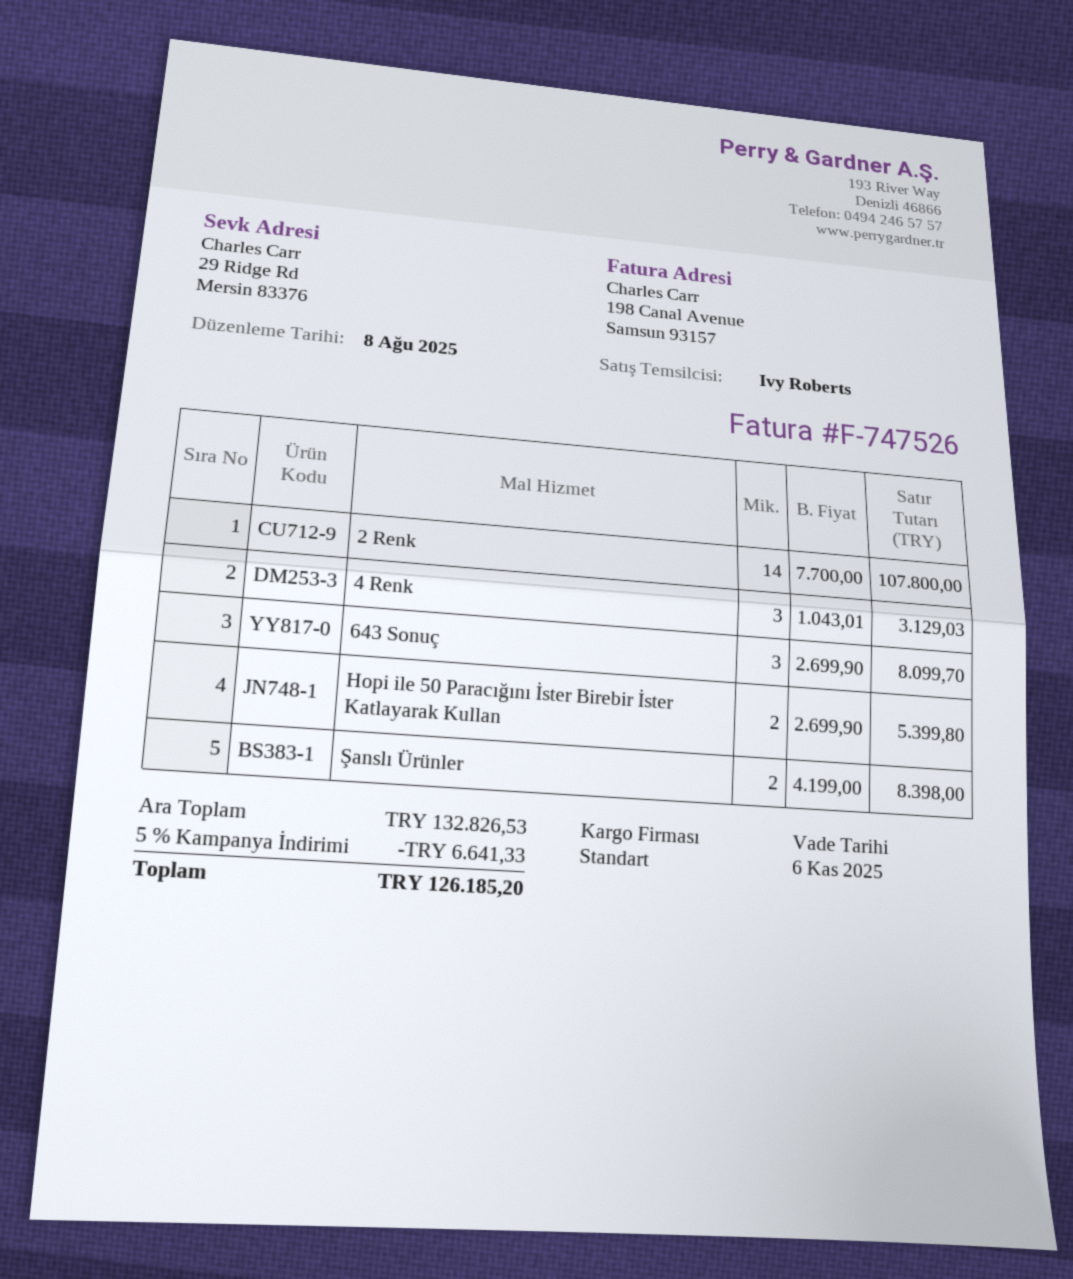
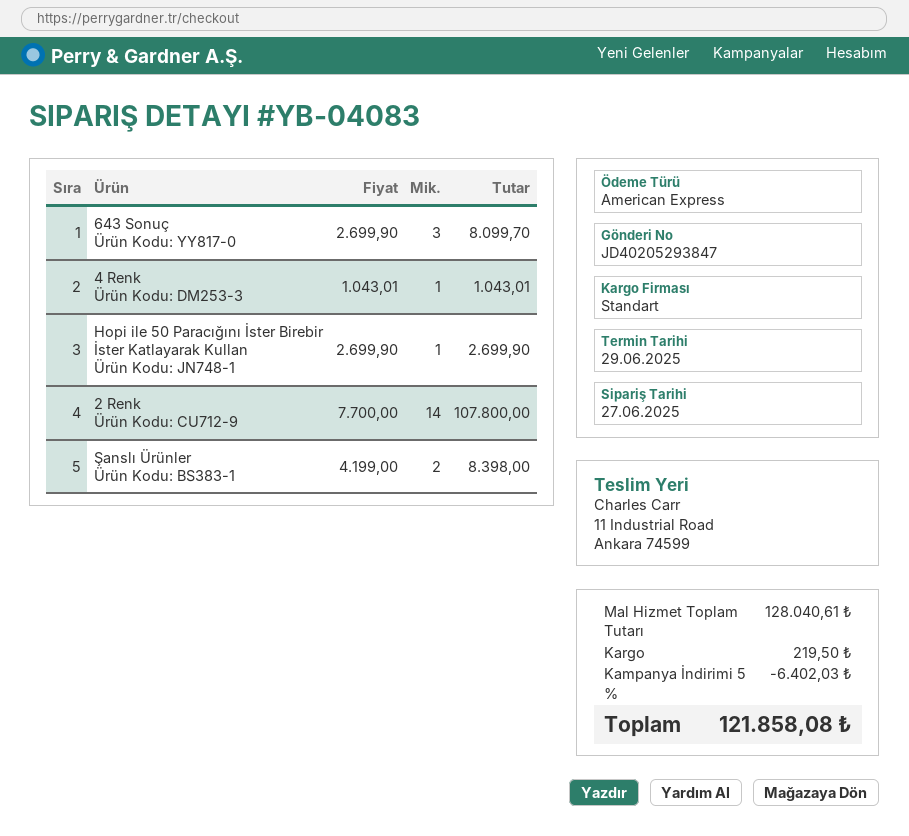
ship to: 29 Ridge Rd, Mersin 83376 -> 11 Industrial Road, Ankara 74599
4 Renk: 3 x 1043.01 = 3129.03 -> 1 x 1043.01 = 1043.01
Hopi ile 50 Paracığını İster Birebir İster Katlayarak Kullan: 2 x 2699.90 = 5399.80 -> 1 x 2699.90 = 2699.90
subtotal: 132826.53 -> 128040.61
discount: 5% = 6641.33 -> 5% = 6402.03
shipping: none -> 219.50
total: 126185.20 -> 121858.08

